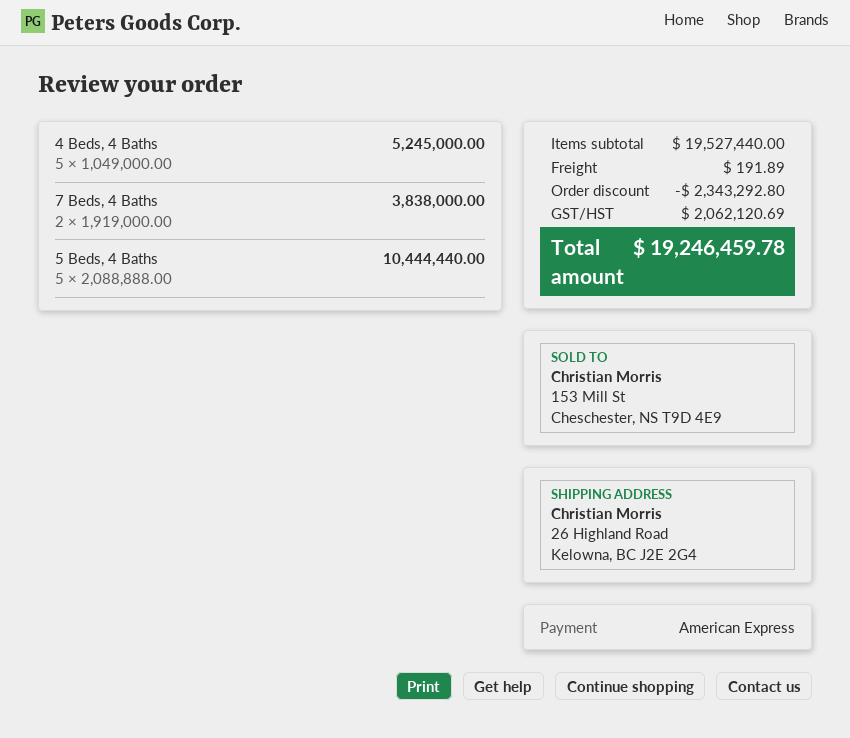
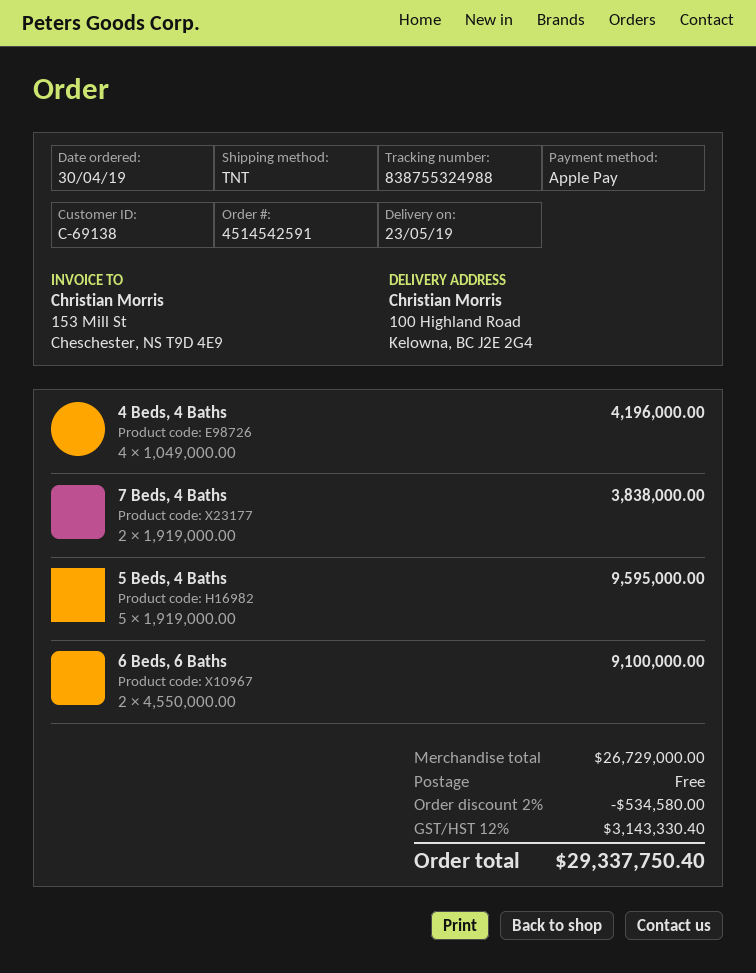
payment method: American Express -> Apple Pay
ship to: 26 Highland Road, Kelowna, BC J2E 2G4 -> 100 Highland Road, Kelowna, BC J2E 2G4
4 Beds, 4 Baths: 5 x 1049000.00 = 5245000.00 -> 4 x 1049000.00 = 4196000.00
5 Beds, 4 Baths: 5 x 2088888.00 = 10444440.00 -> 5 x 1919000.00 = 9595000.00
6 Beds, 6 Baths: none -> 2 x 4550000.00 = 9100000.00
subtotal: 19527440.00 -> 26729000.00
discount: 2343292.80 -> 534580.00
shipping: 191.89 -> 0.00
tax: 2062120.69 -> 3143330.40
total: 19246459.78 -> 29337750.40

